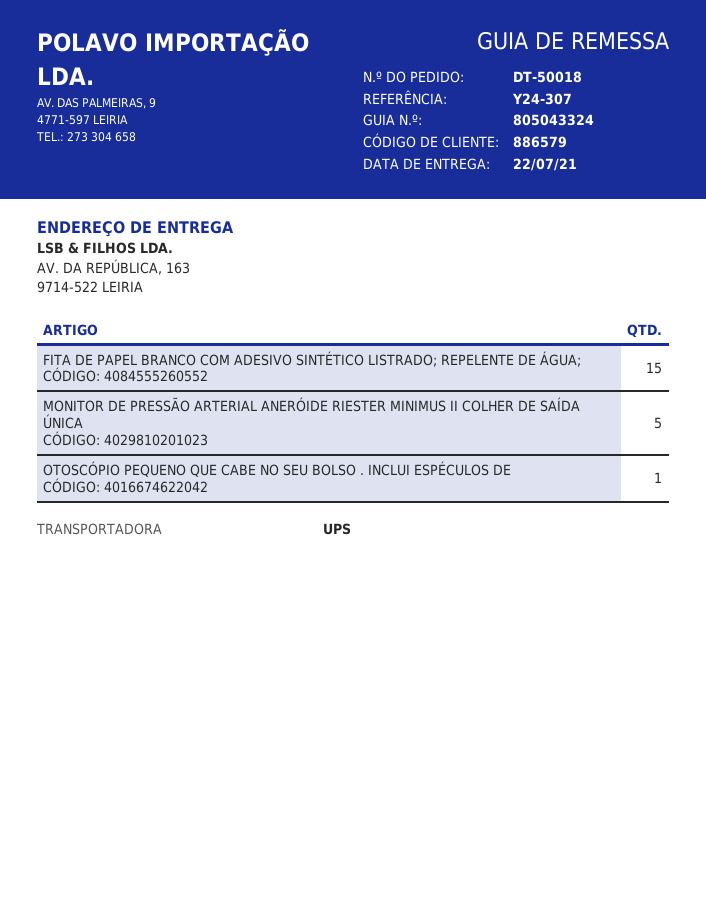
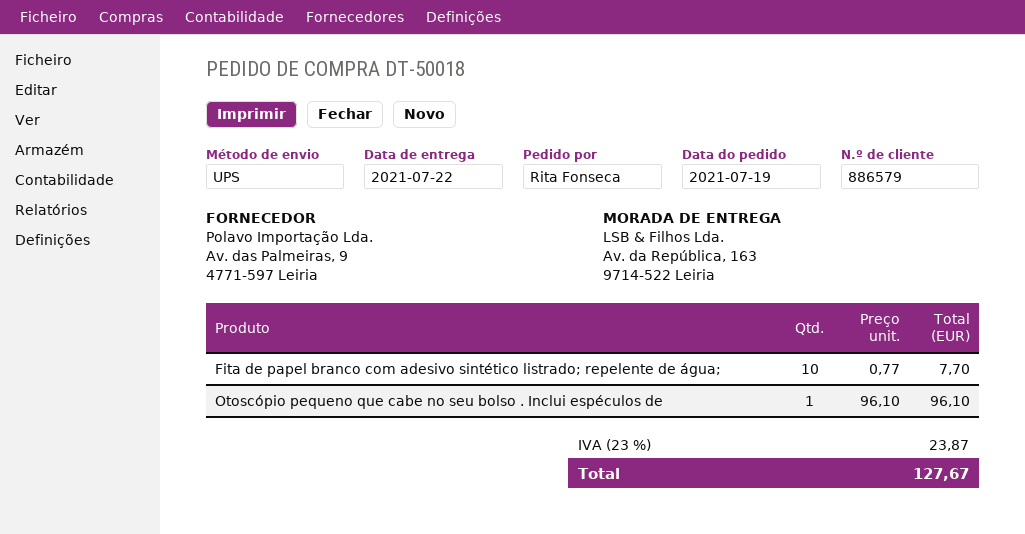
FITA DE PAPEL BRANCO COM ADESIVO SINTÉTICO LISTRADO; REPELENTE DE ÁGUA;: 15 -> 10
MONITOR DE PRESSÃO ARTERIAL ANERÓIDE RIESTER MINIMUS II COLHER DE SAÍDA ÚNICA: 5 -> none

